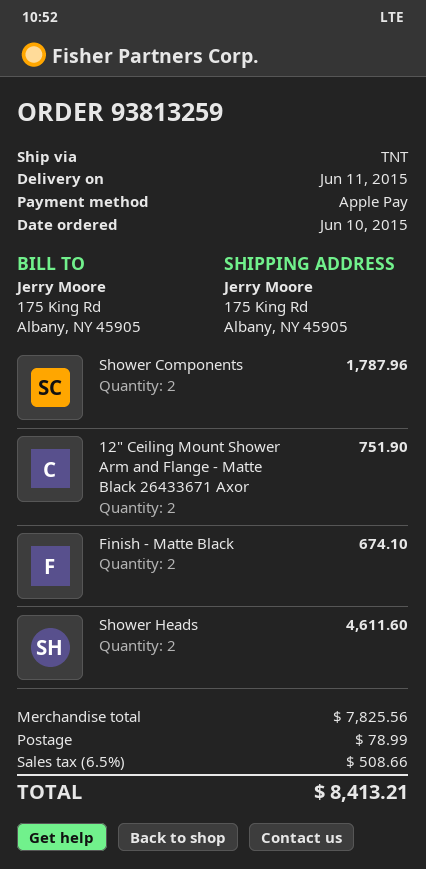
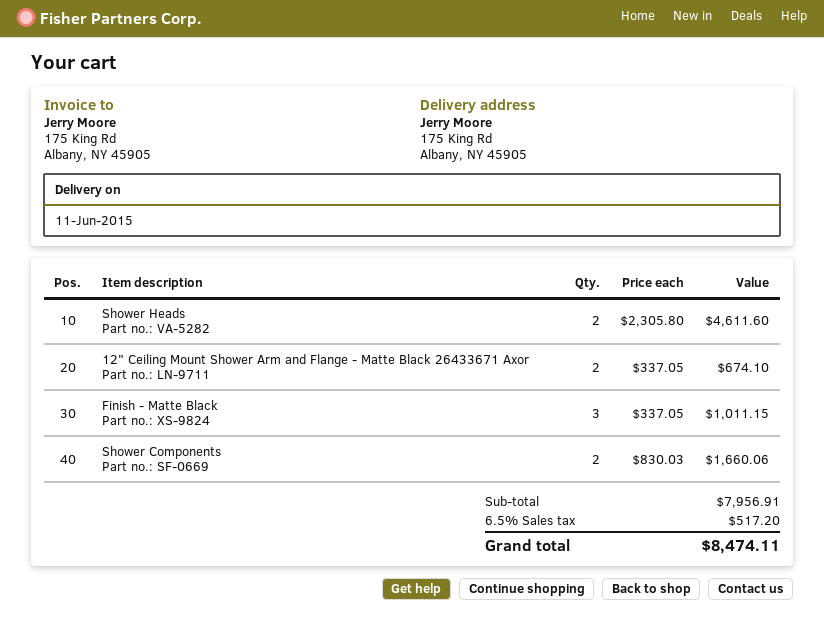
Shower Components: 2 for 1787.96 -> 2 for 1660.06
12" Ceiling Mount Shower Arm and Flange - Matte Black 26433671 Axor: 2 for 751.90 -> 2 for 674.10
Finish - Matte Black: 2 for 674.10 -> 3 for 1011.15
subtotal: 7825.56 -> 7956.91
shipping: 78.99 -> none
tax: 6.5% = 508.66 -> 6.5% = 517.20
total: 8413.21 -> 8474.11

